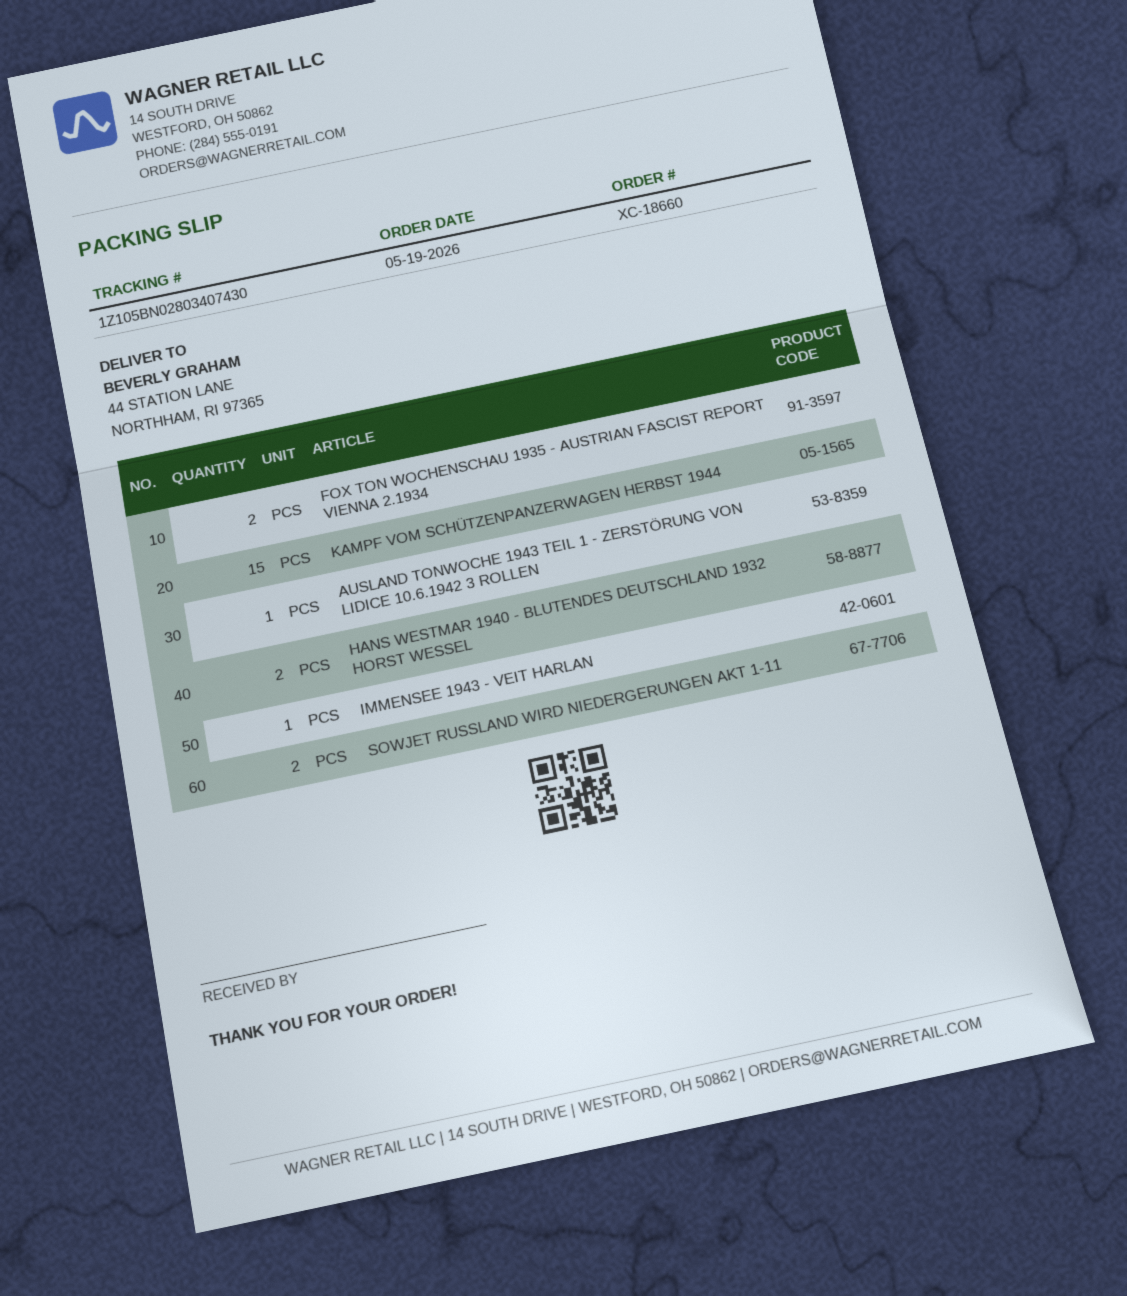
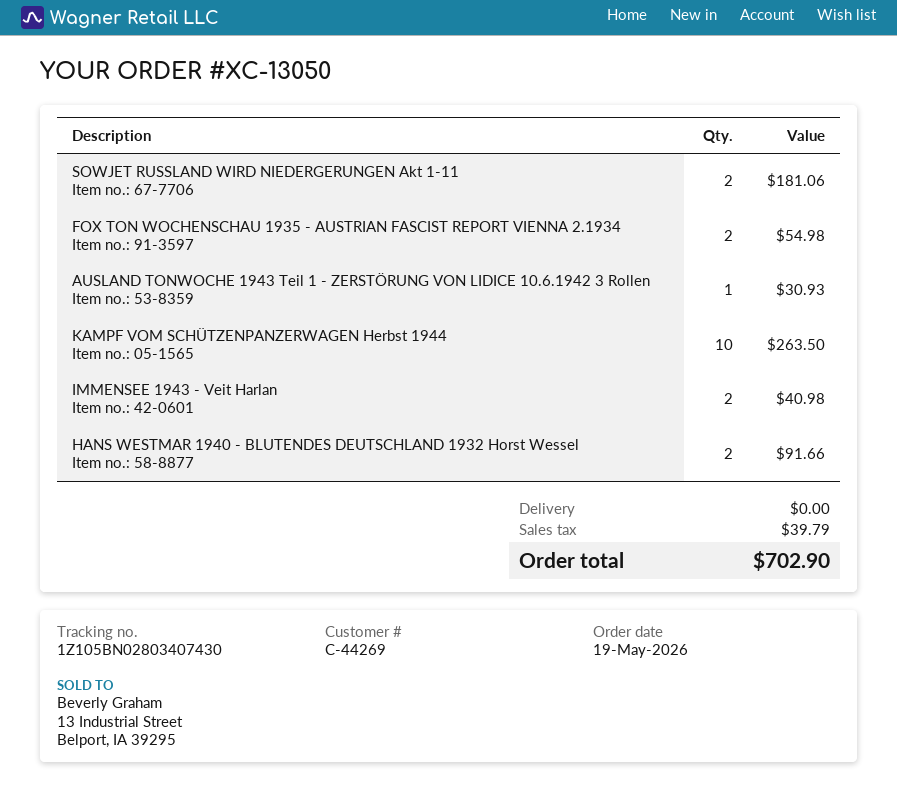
order number: XC-18660 -> XC-13050
KAMPF VOM SCHÜTZENPANZERWAGEN HERBST 1944: 15 -> 10
IMMENSEE 1943 - VEIT HARLAN: 1 -> 2

